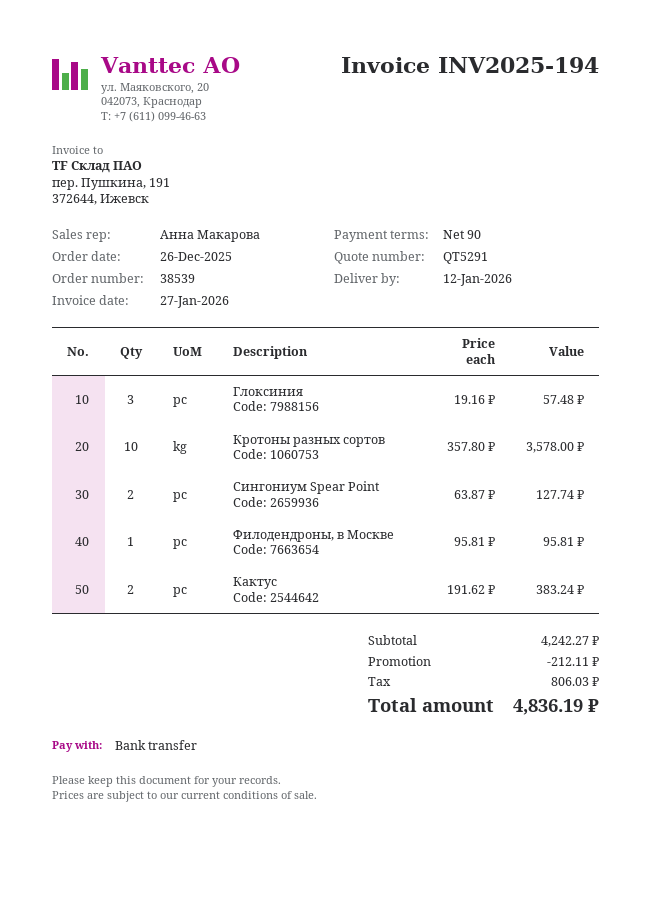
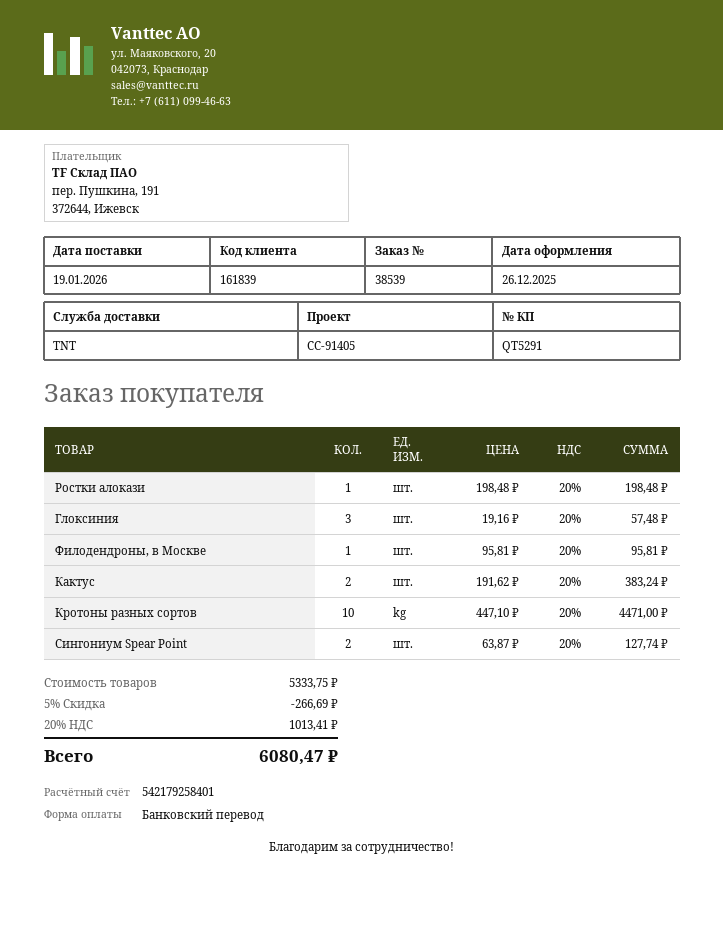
delivery date: 2026-01-12 -> 2026-01-19
Кротоны разных сортов: 10 x 357.80 = 3578.00 -> 10 x 447.10 = 4471.00
Ростки алокази: none -> 1 x 198.48 = 198.48
subtotal: 4242.27 -> 5333.75
discount: 212.11 -> 266.69
tax: 806.03 -> 1013.41
total: 4836.19 -> 6080.47

